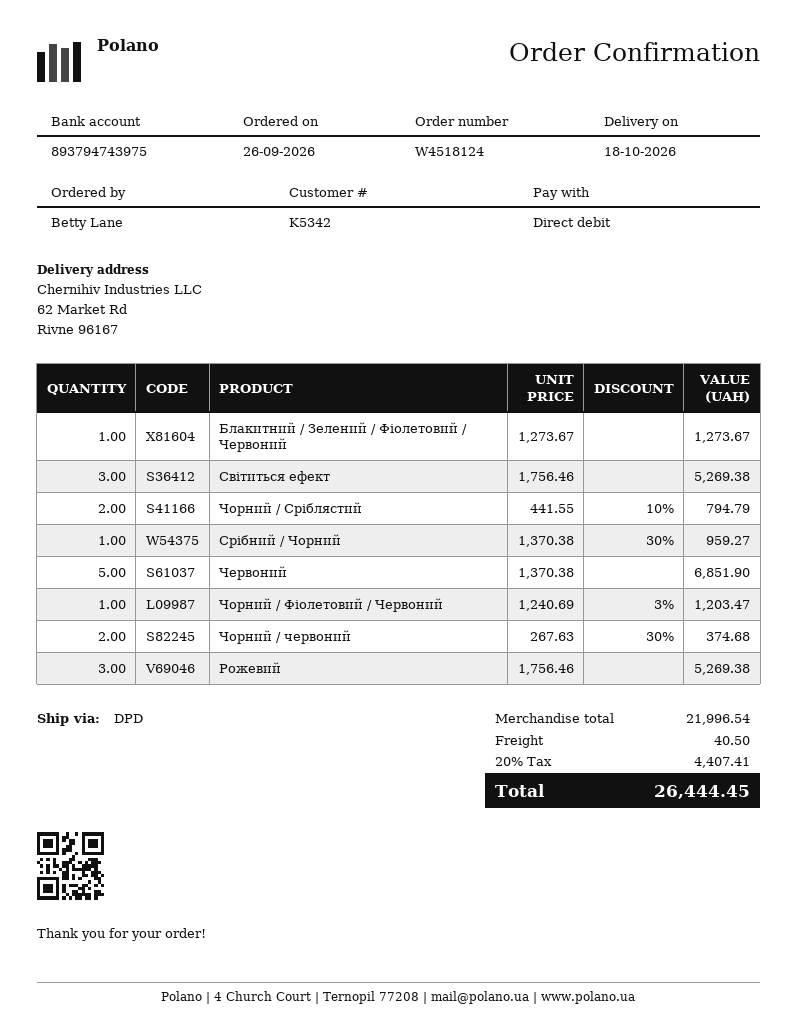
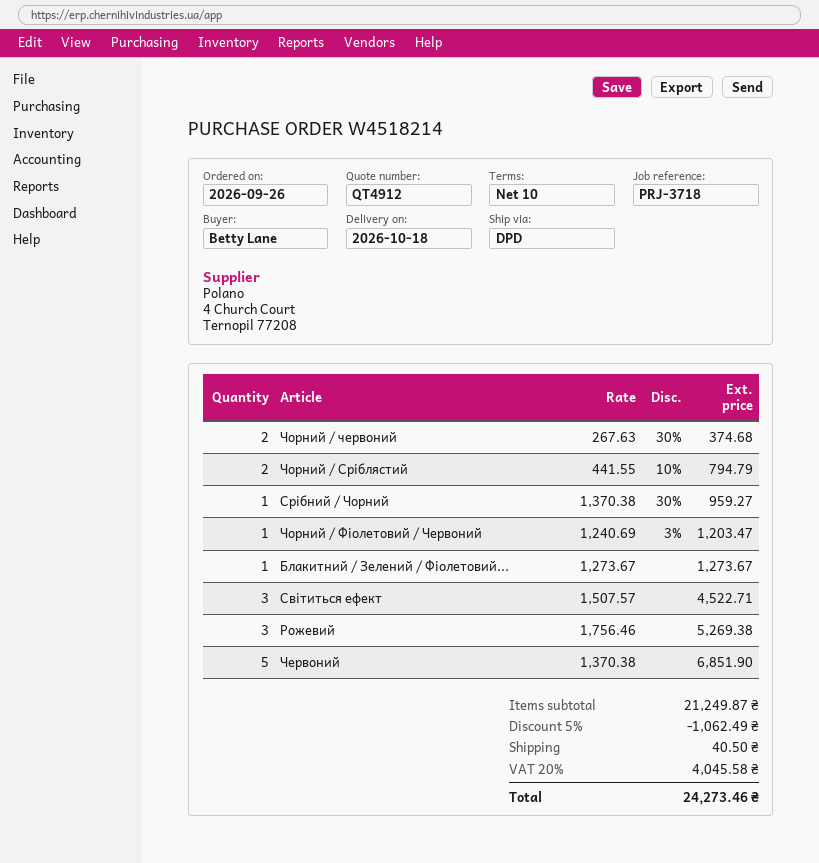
order number: W4518124 -> W4518214
Світиться ефект: 3 x 1756.46 = 5269.38 -> 3 x 1507.57 = 4522.71
subtotal: 21996.54 -> 21249.87
discount: none -> 5% = 1062.49
tax: 20% = 4407.41 -> 20% = 4045.58
total: 26444.45 -> 24273.46

